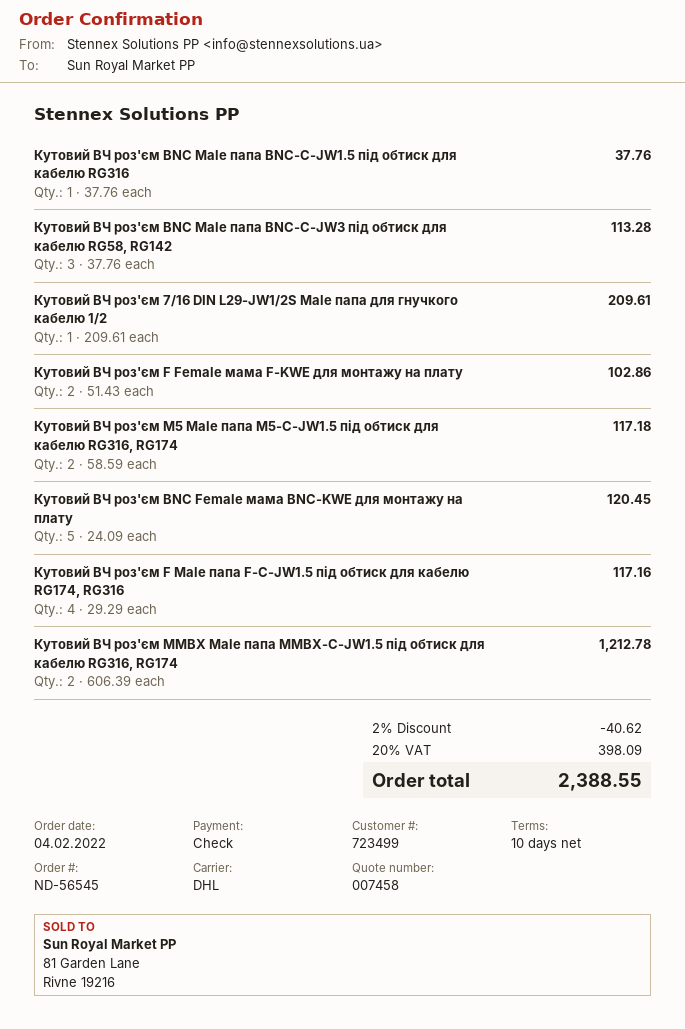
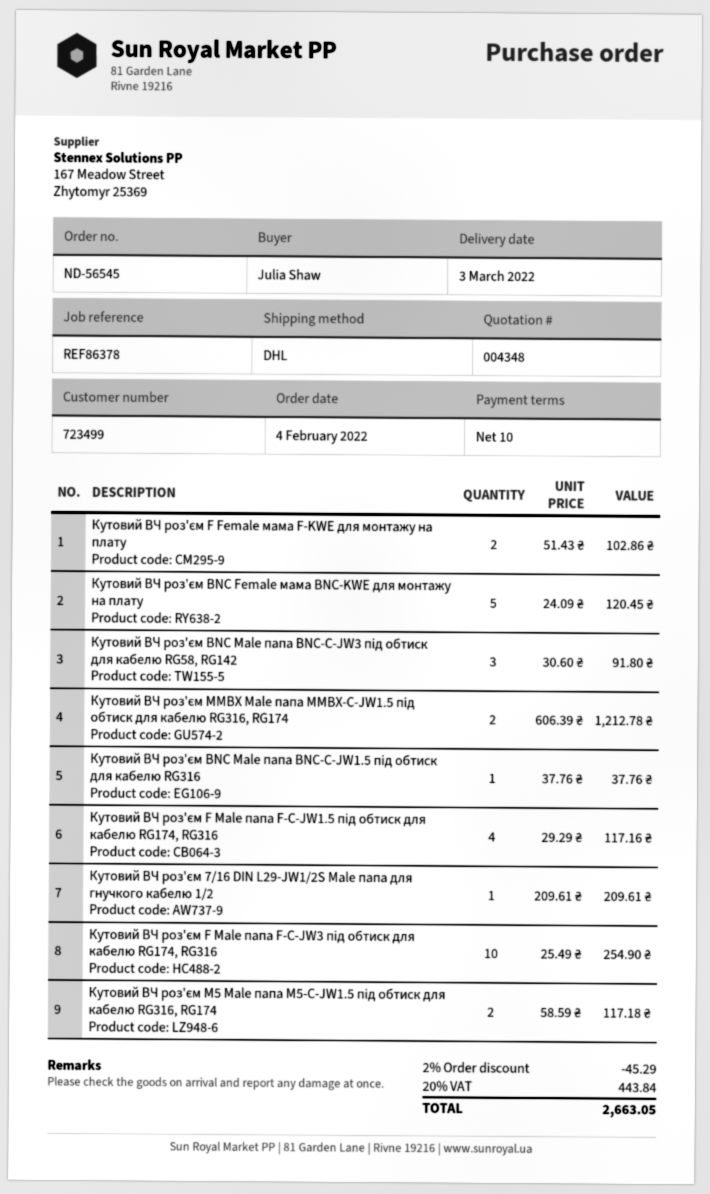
quote number: 007458 -> 004348
Кутовий ВЧ роз'єм BNC Male папа BNC-C-JW3 під обтиск для кабелю RG58, RG142: 3 x 37.76 = 113.28 -> 3 x 30.60 = 91.80
Кутовий ВЧ роз'єм F Male папа F-C-JW3 під обтиск для кабелю RG174, RG316: none -> 10 x 25.49 = 254.90
discount: 2% = 40.62 -> 2% = 45.29
tax: 20% = 398.09 -> 20% = 443.84
total: 2388.55 -> 2663.05

